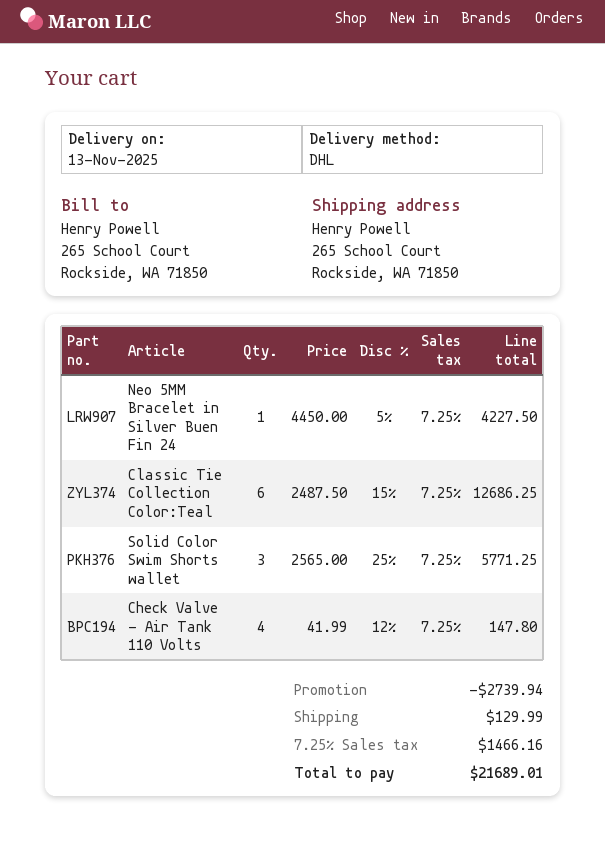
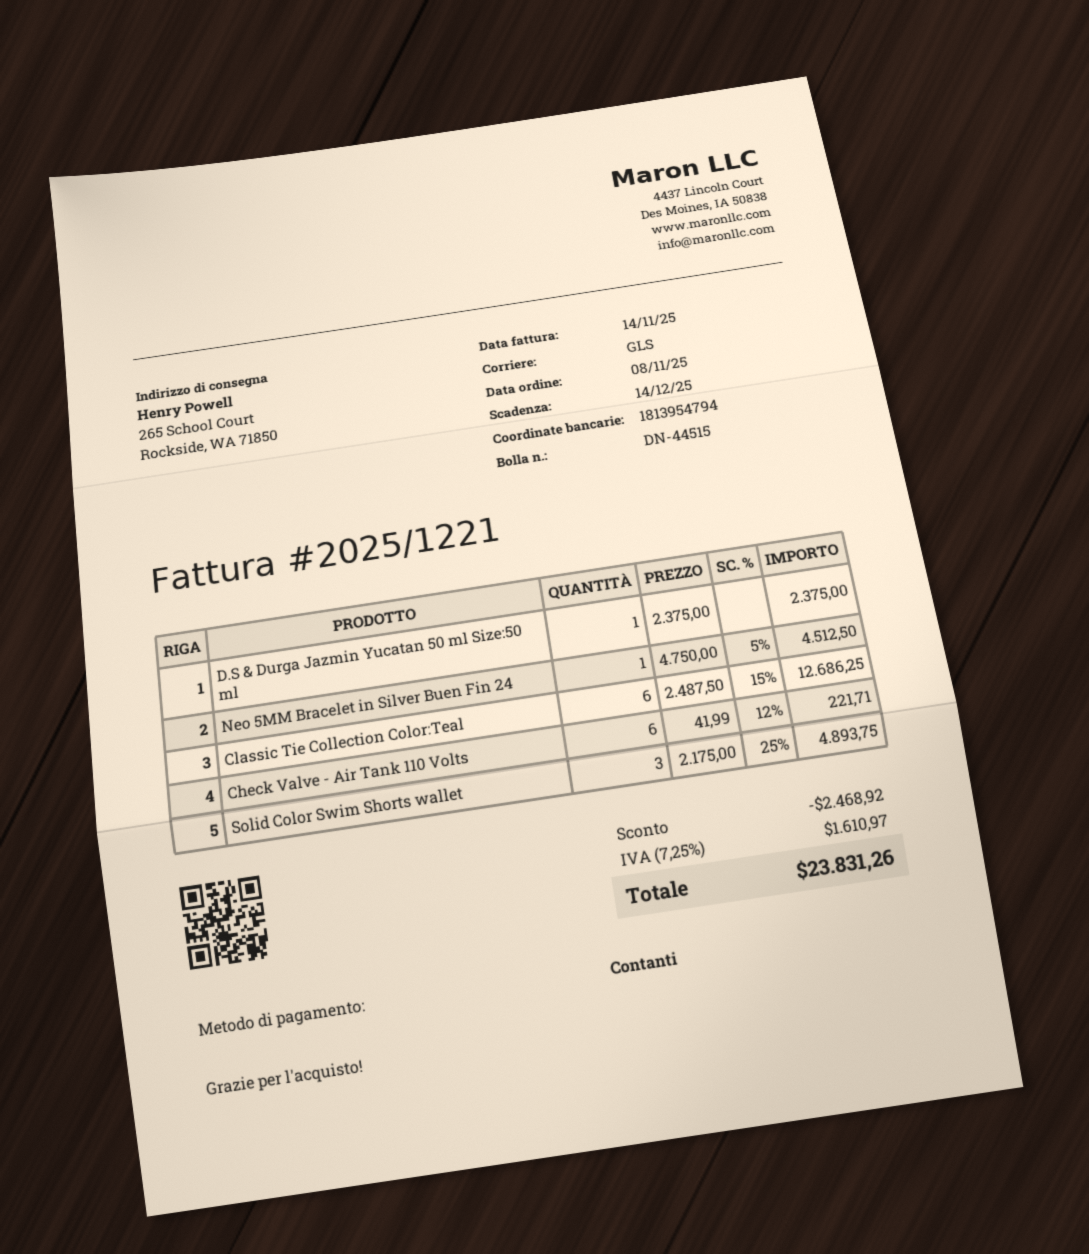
shipping method: DHL -> GLS
Neo 5MM Bracelet in Silver Buen Fin 24: 1 x 4450.00 - 5% = 4227.50 -> 1 x 4750.00 - 5% = 4512.50
Solid Color Swim Shorts wallet: 3 x 2565.00 - 25% = 5771.25 -> 3 x 2175.00 - 25% = 4893.75
Check Valve - Air Tank 110 Volts: 4 x 41.99 - 12% = 147.80 -> 6 x 41.99 - 12% = 221.71
D.S & Durga Jazmin Yucatan 50 ml Size:50 ml: none -> 1 x 2375.00 = 2375.00
discount: 2739.94 -> 2468.92
shipping: 129.99 -> none
tax: 7.25% = 1466.16 -> 7.25% = 1610.97
total: 21689.01 -> 23831.26

